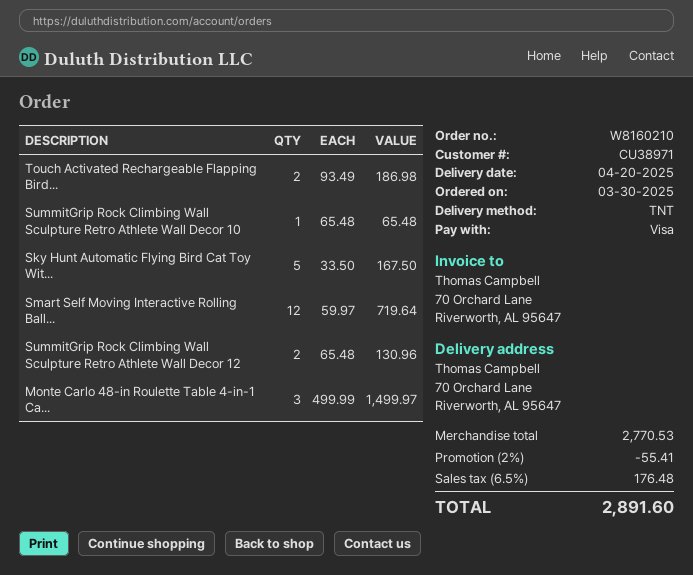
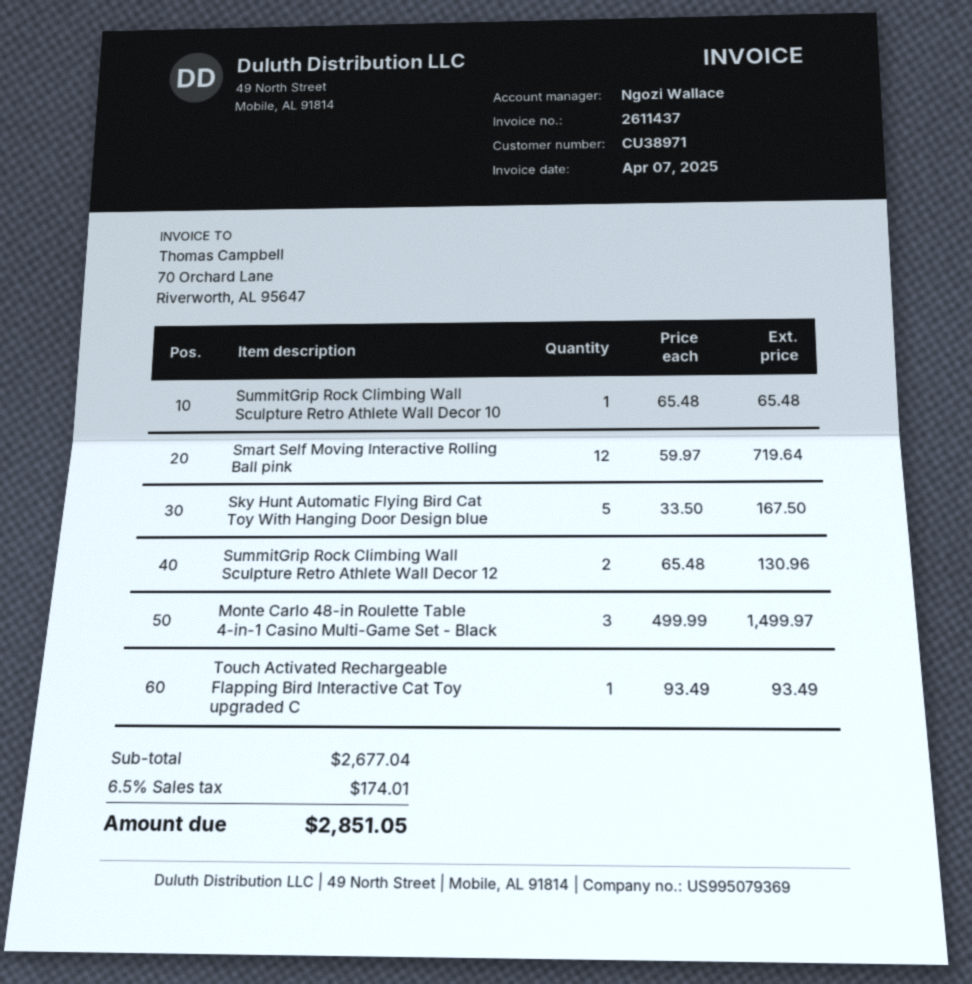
Touch Activated Rechargeable Flapping Bird...: 2 x 93.49 = 186.98 -> 1 x 93.49 = 93.49
subtotal: 2770.53 -> 2677.04
discount: 2% = 55.41 -> none
tax: 6.5% = 176.48 -> 6.5% = 174.01
total: 2891.60 -> 2851.05

